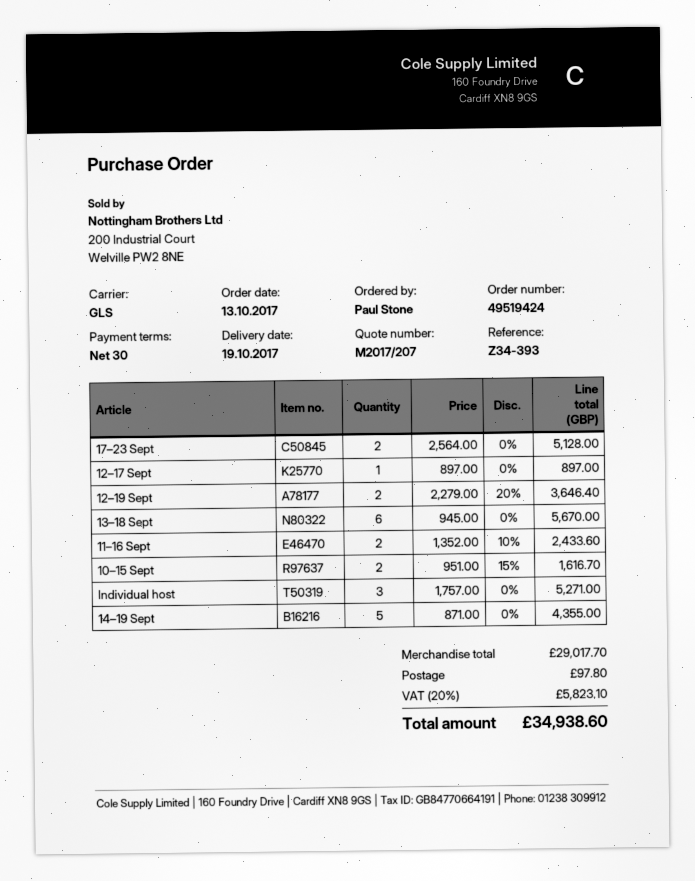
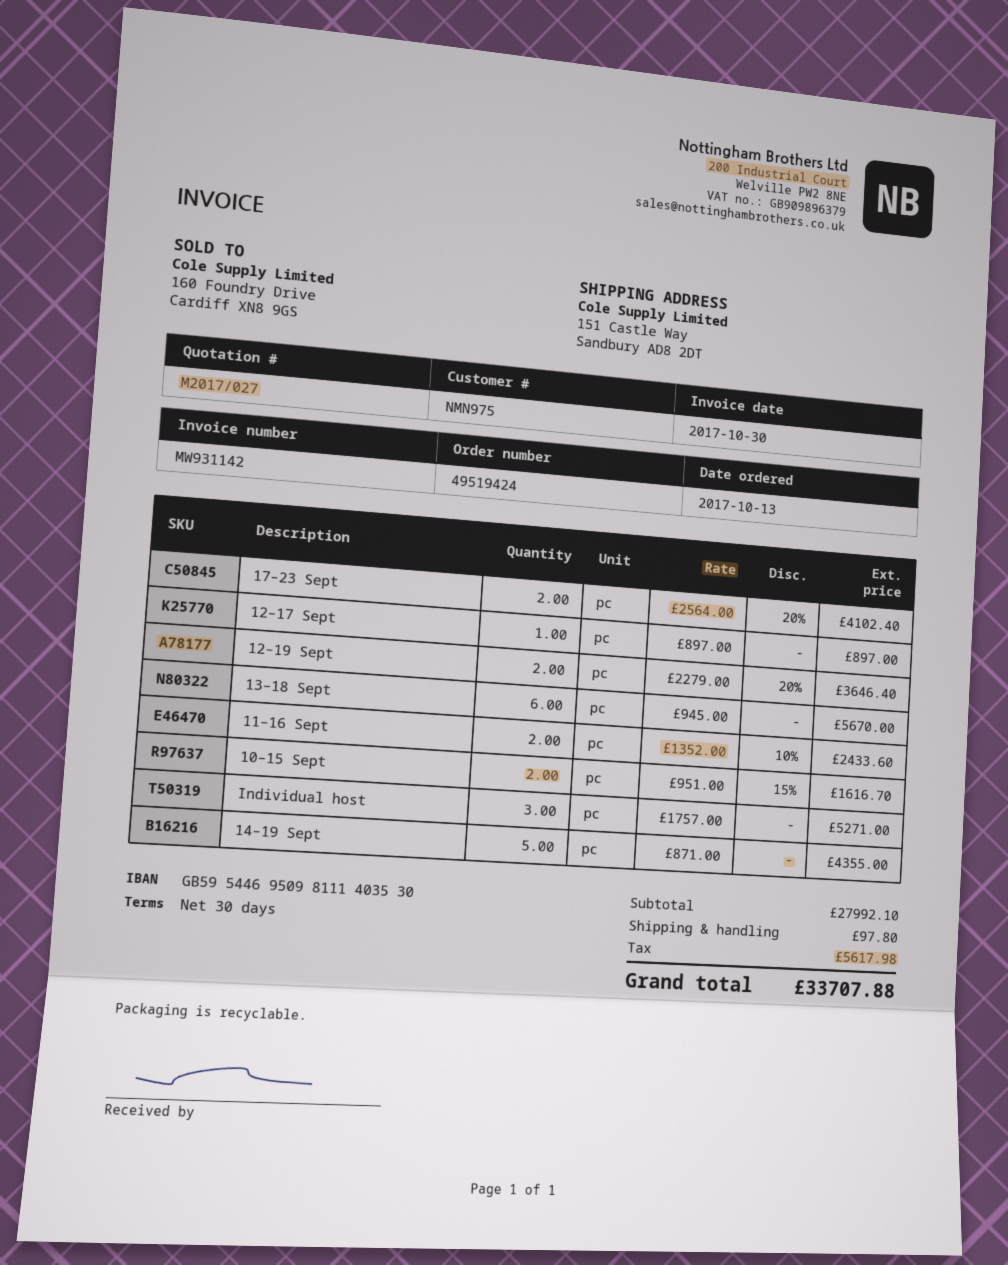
quote number: M2017/207 -> M2017/027
17–23 Sept: 2 x 2564.00 = 5128.00 -> 2 x 2564.00 - 20% = 4102.40
subtotal: 29017.70 -> 27992.10
tax: 5823.10 -> 5617.98
total: 34938.60 -> 33707.88

